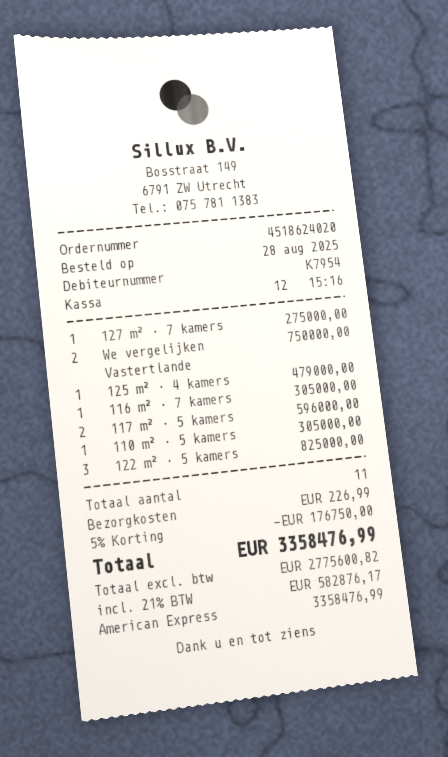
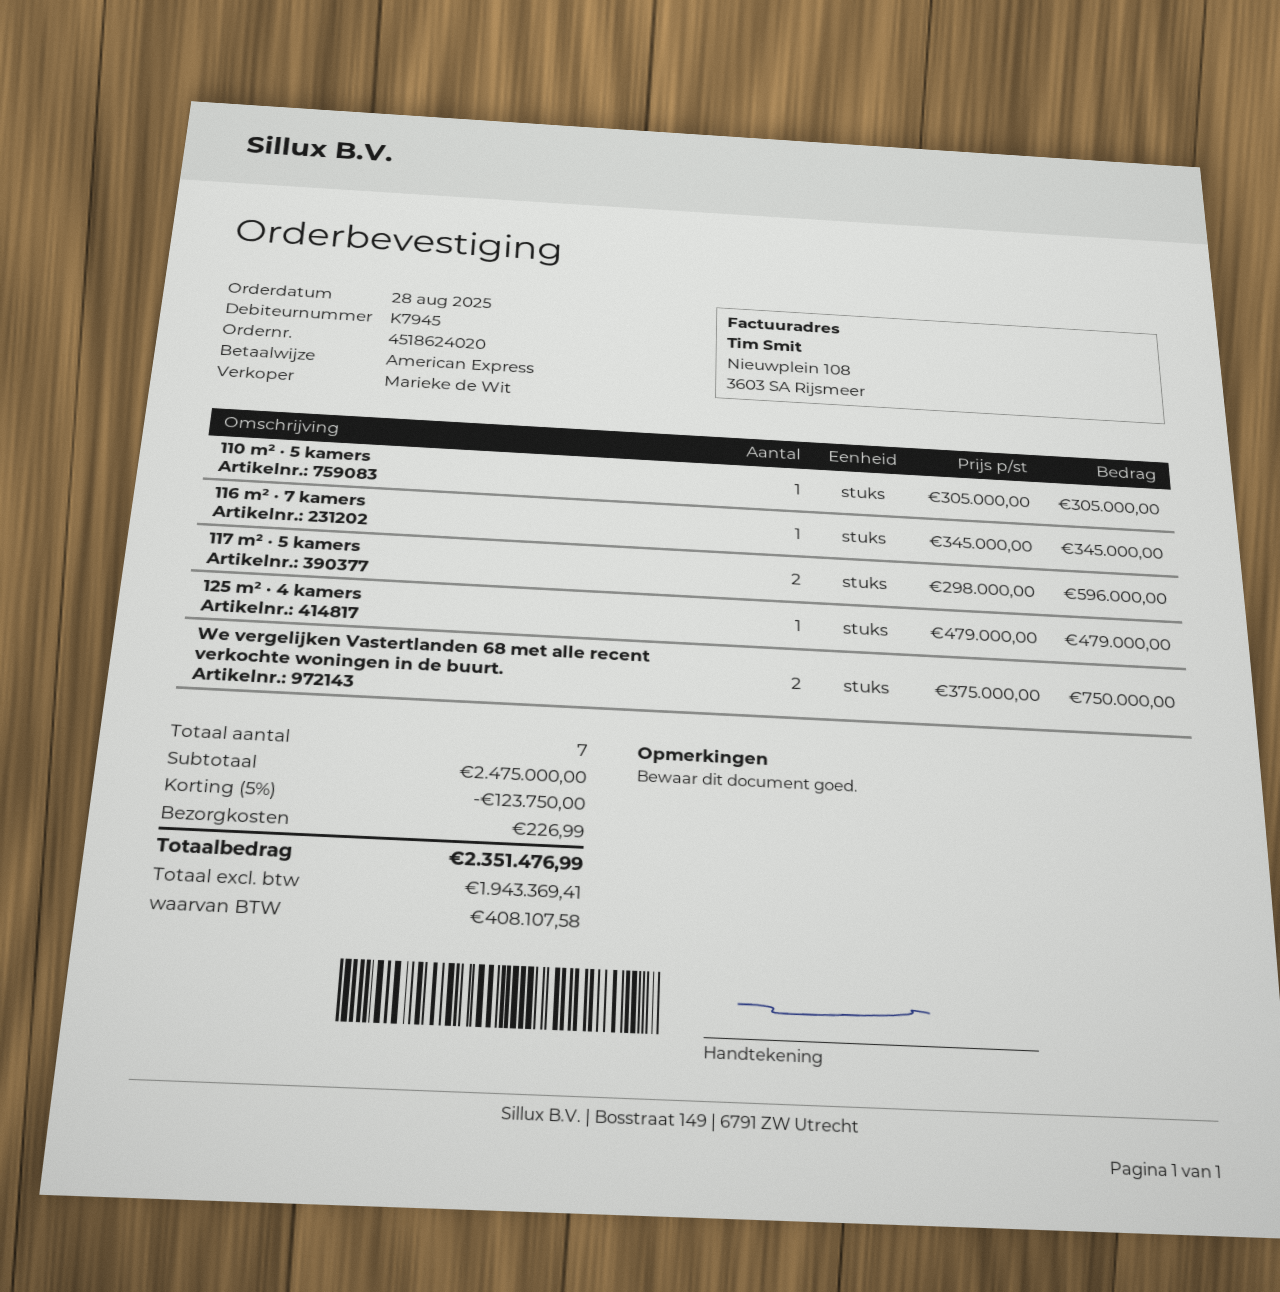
customer number: K7954 -> K7945
127 m² · 7 kamers: 1 for 275000.00 -> none
116 m² · 7 kamers: 1 for 305000.00 -> 1 for 345000.00
122 m² · 5 kamers: 3 for 825000.00 -> none
total quantity: 11 -> 7
discount: 5% = 176750.00 -> 5% = 123750.00
net: 2775600.82 -> 1943369.41
tax: 582876.17 -> 408107.58
total: 3358476.99 -> 2351476.99

